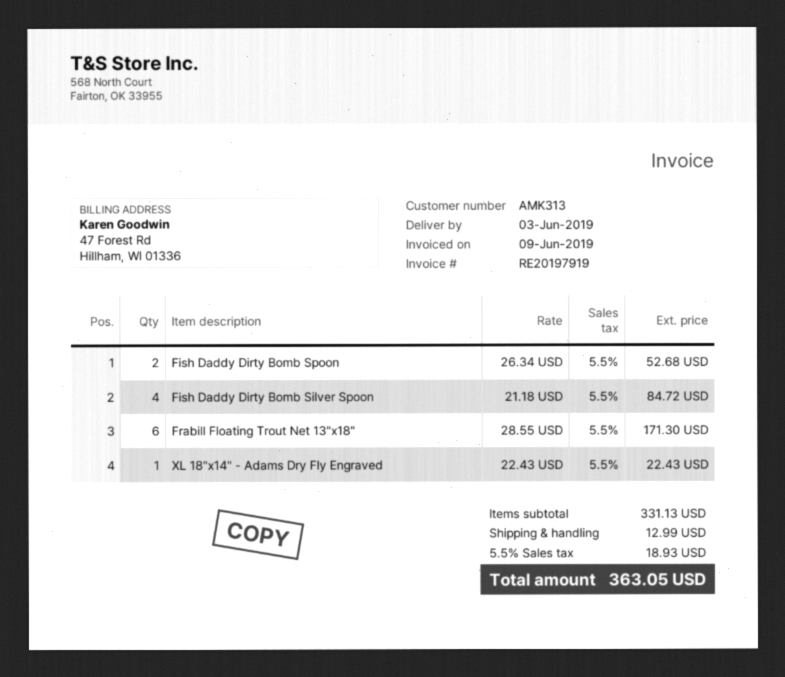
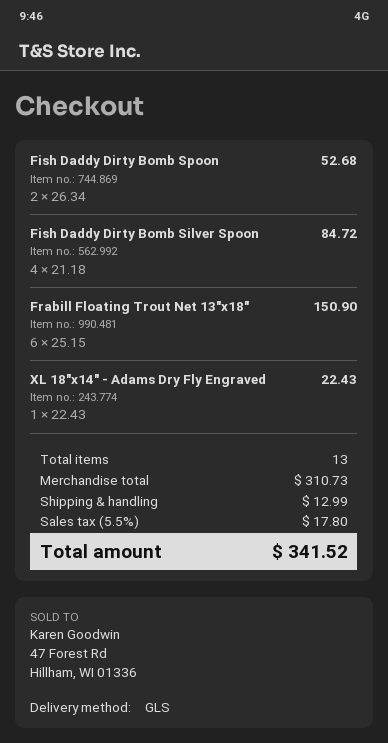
Frabill Floating Trout Net 13"x18": 6 x 28.55 = 171.30 -> 6 x 25.15 = 150.90
subtotal: 331.13 -> 310.73
tax: 5.5% = 18.93 -> 5.5% = 17.80
total: 363.05 -> 341.52

